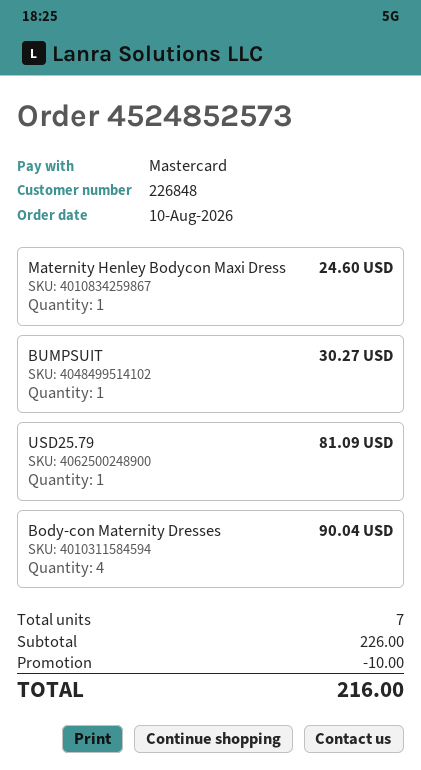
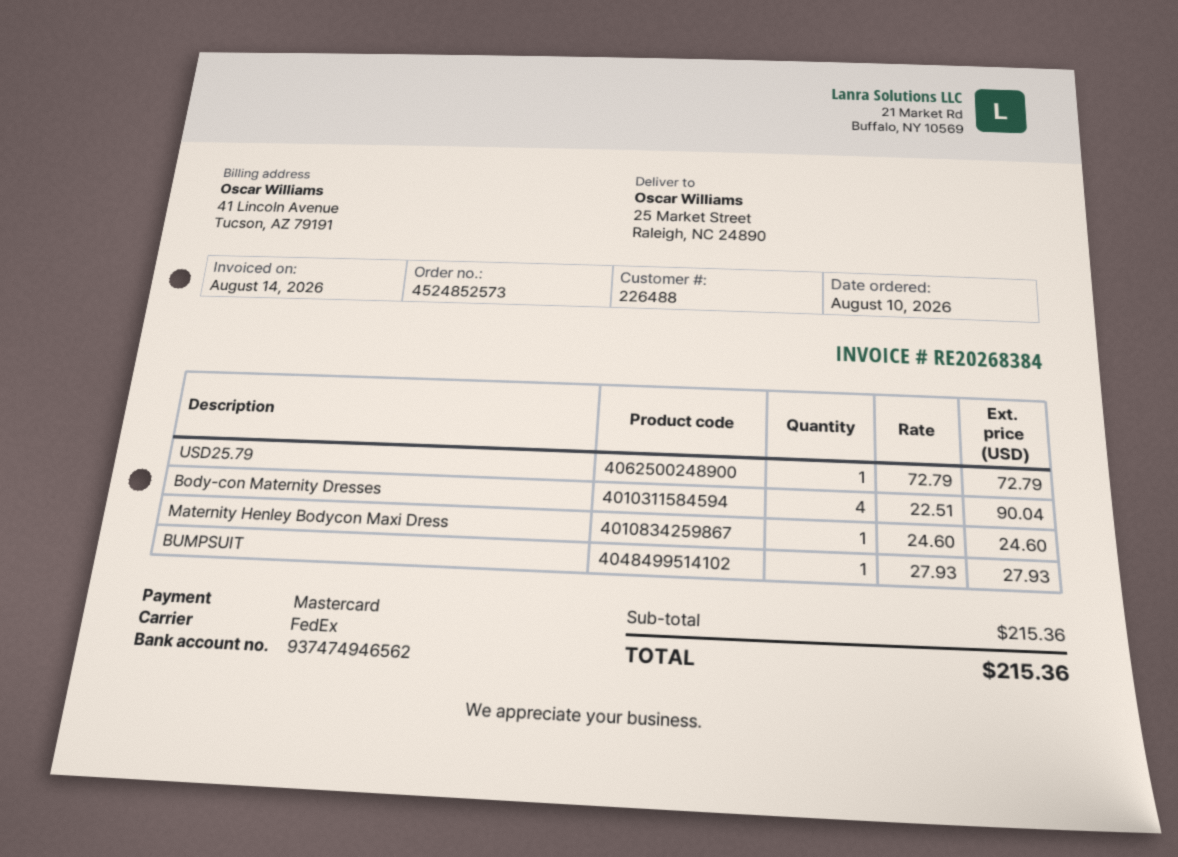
customer number: 226848 -> 226488
BUMPSUIT: 1 for 30.27 -> 1 for 27.93
USD25.79: 1 for 81.09 -> 1 for 72.79
subtotal: 226.00 -> 215.36
discount: 10.00 -> none
total: 216.00 -> 215.36

